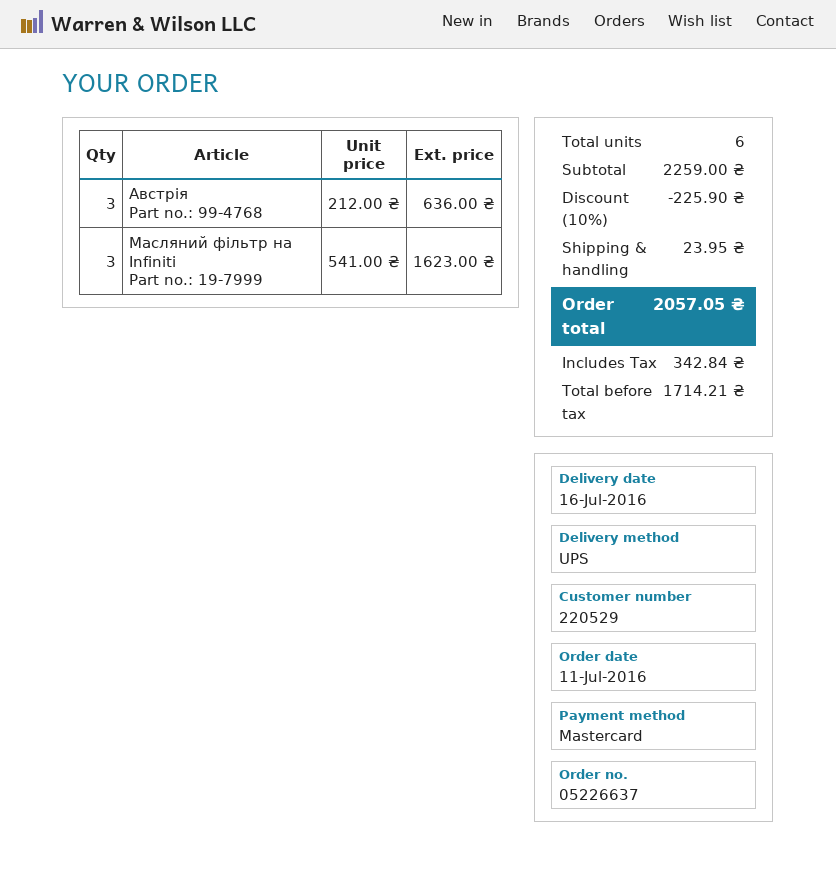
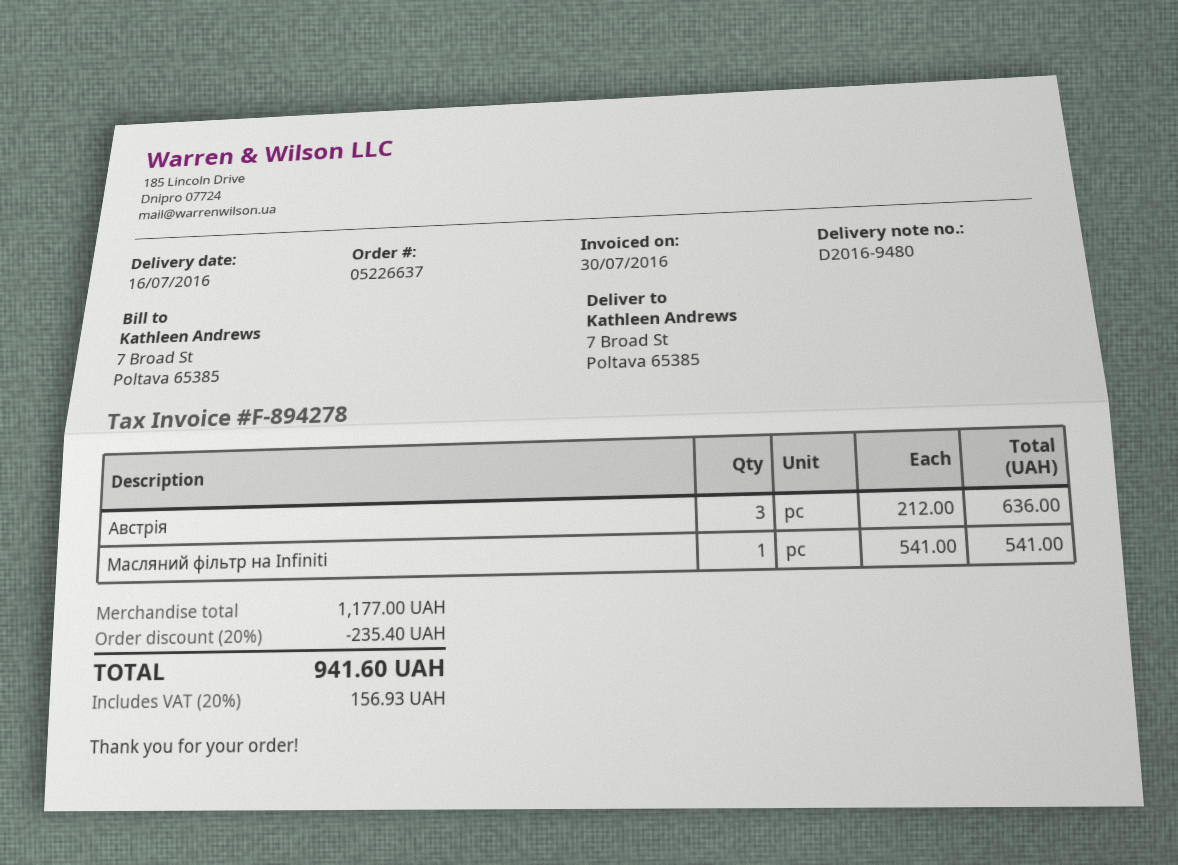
Масляний фільтр на Infiniti: 3 x 541.00 = 1623.00 -> 1 x 541.00 = 541.00
subtotal: 2259.00 -> 1177.00
discount: 10% = 225.90 -> 20% = 235.40
shipping: 23.95 -> none
tax: 342.84 -> 156.93
total: 2057.05 -> 941.60

